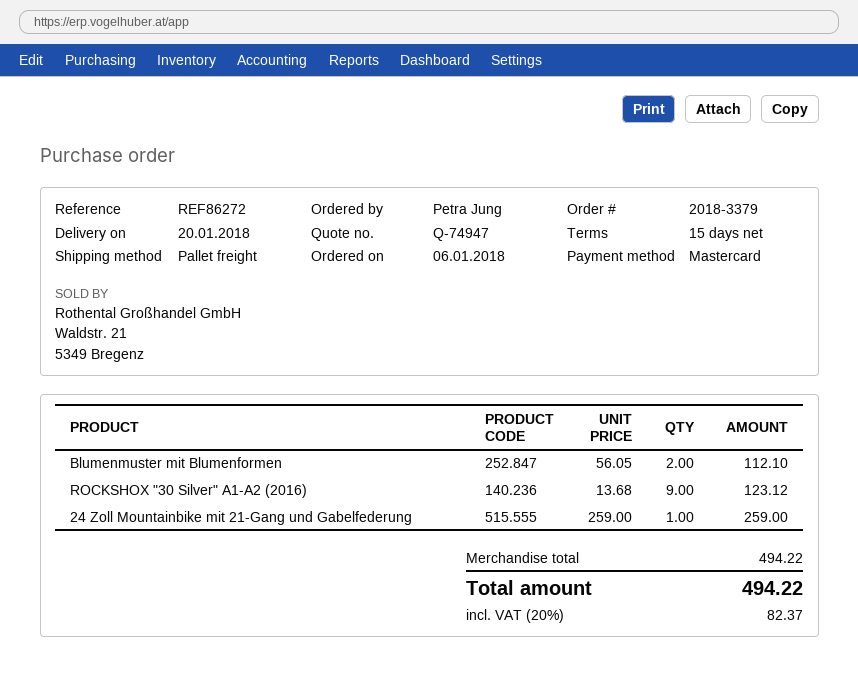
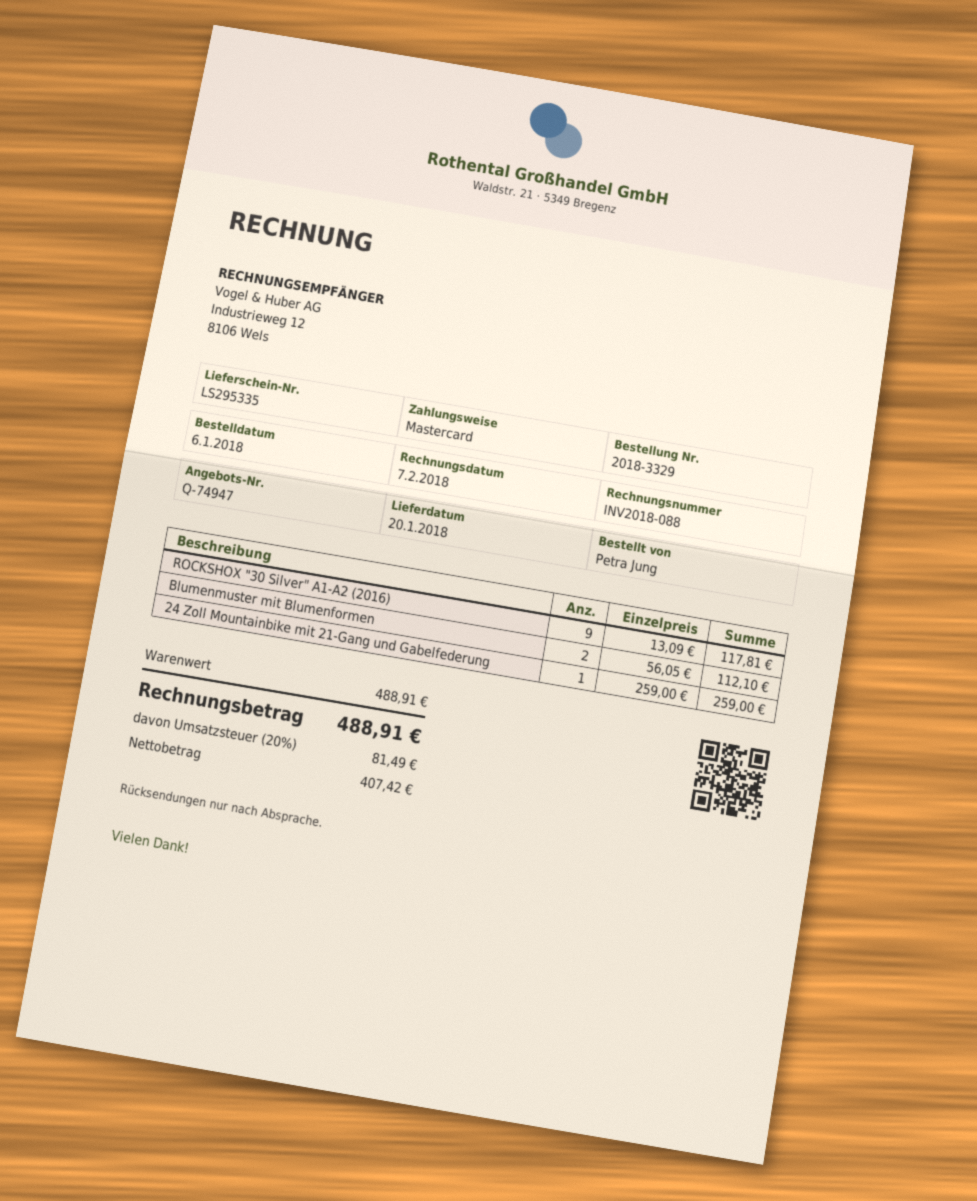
order number: 2018-3379 -> 2018-3329
ROCKSHOX "30 Silver" A1-A2 (2016): 9 x 13.68 = 123.12 -> 9 x 13.09 = 117.81
subtotal: 494.22 -> 488.91
tax: 20% = 82.37 -> 20% = 81.49
total: 494.22 -> 488.91

